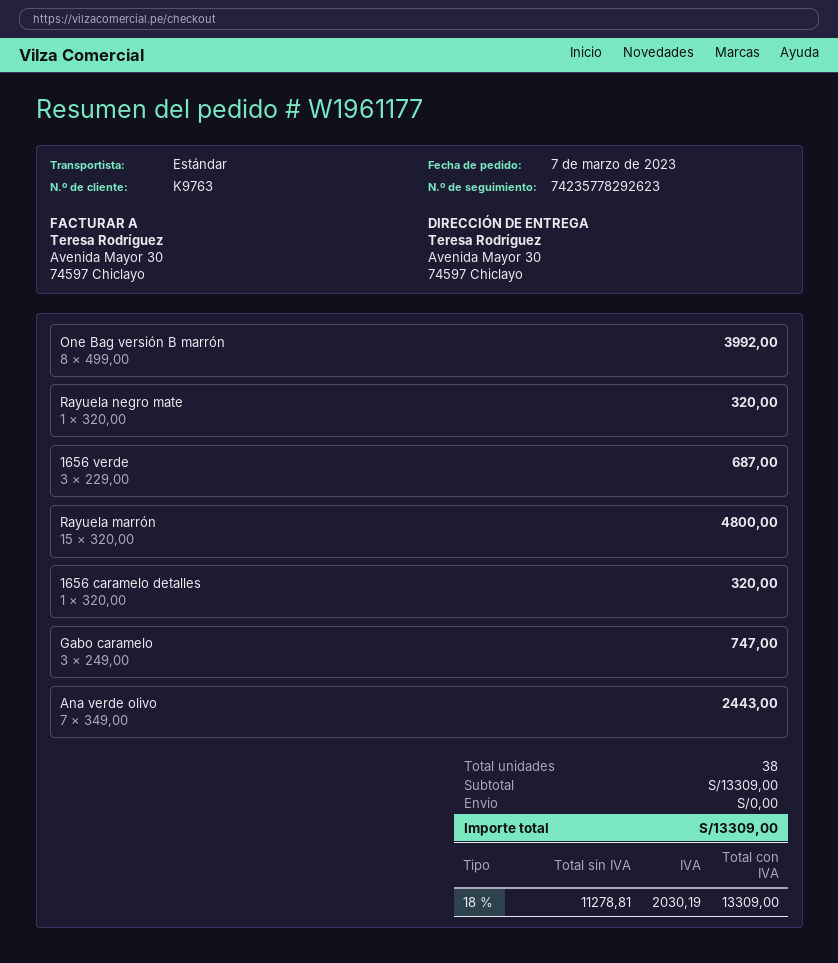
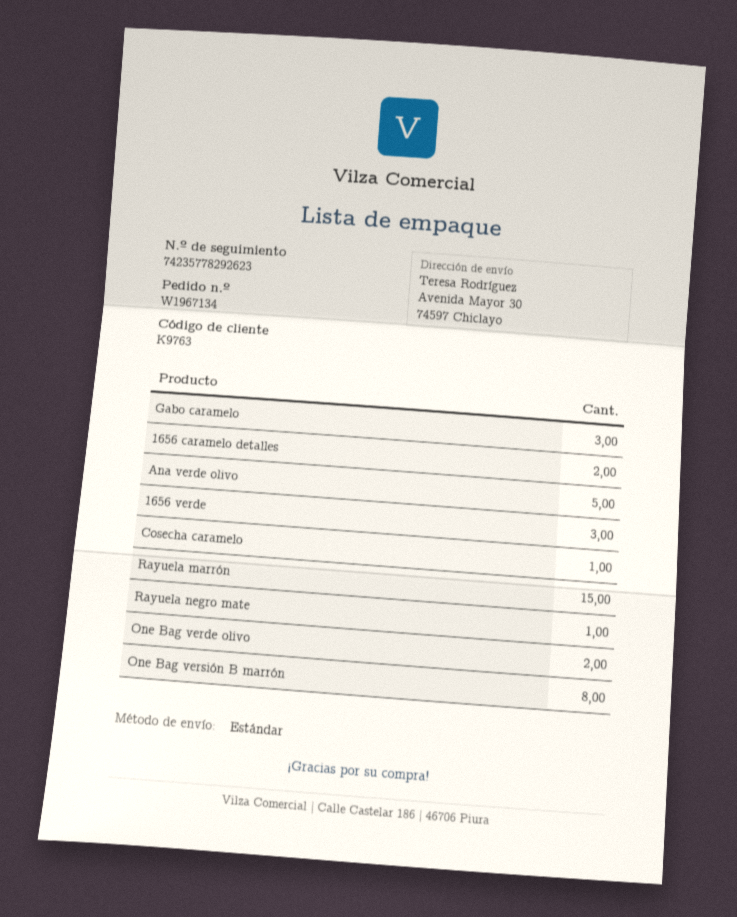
order number: W1961177 -> W1967134
1656 caramelo detalles: 1 -> 2
Ana verde olivo: 7 -> 5
Cosecha caramelo: none -> 1
One Bag verde olivo: none -> 2

